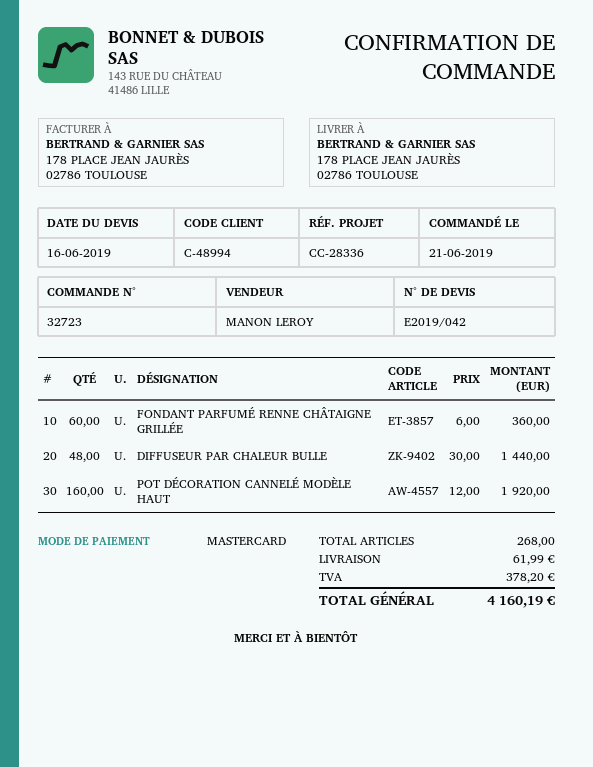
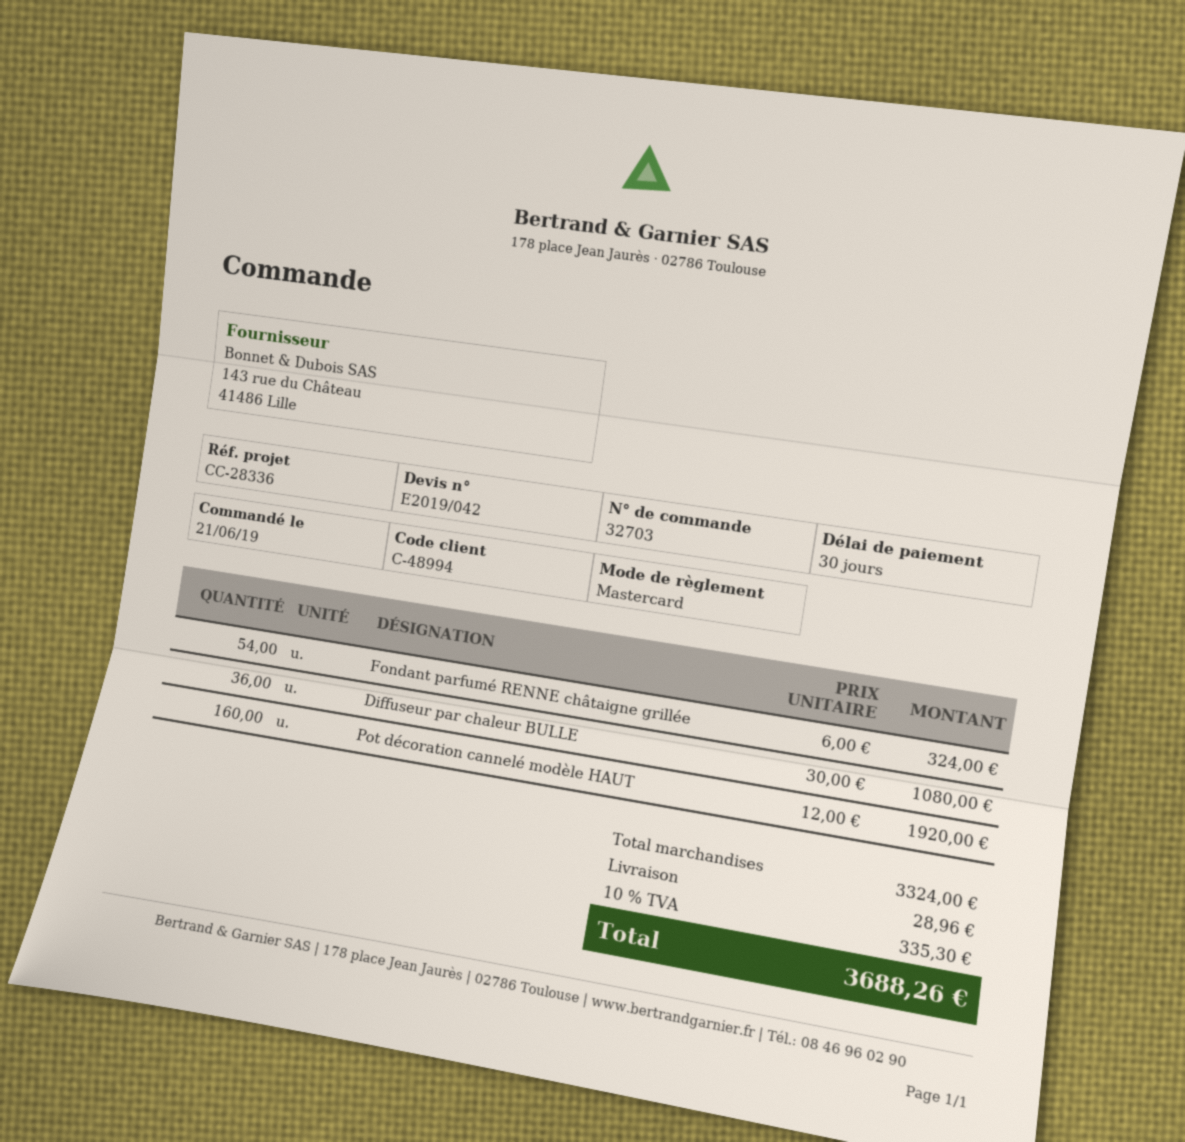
order number: 32723 -> 32703
FONDANT PARFUMÉ RENNE CHÂTAIGNE GRILLÉE: 60 x 6.00 = 360.00 -> 54 x 6.00 = 324.00
DIFFUSEUR PAR CHALEUR BULLE: 48 x 30.00 = 1440.00 -> 36 x 30.00 = 1080.00
shipping: 61.99 -> 28.96
tax: 378.20 -> 335.30
total: 4160.19 -> 3688.26

